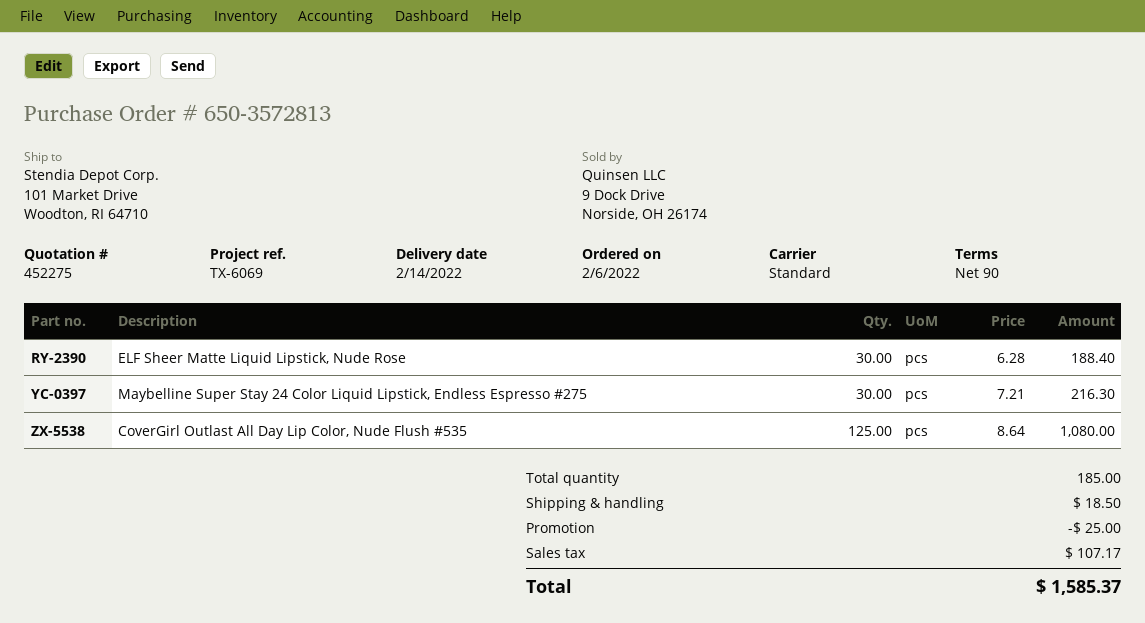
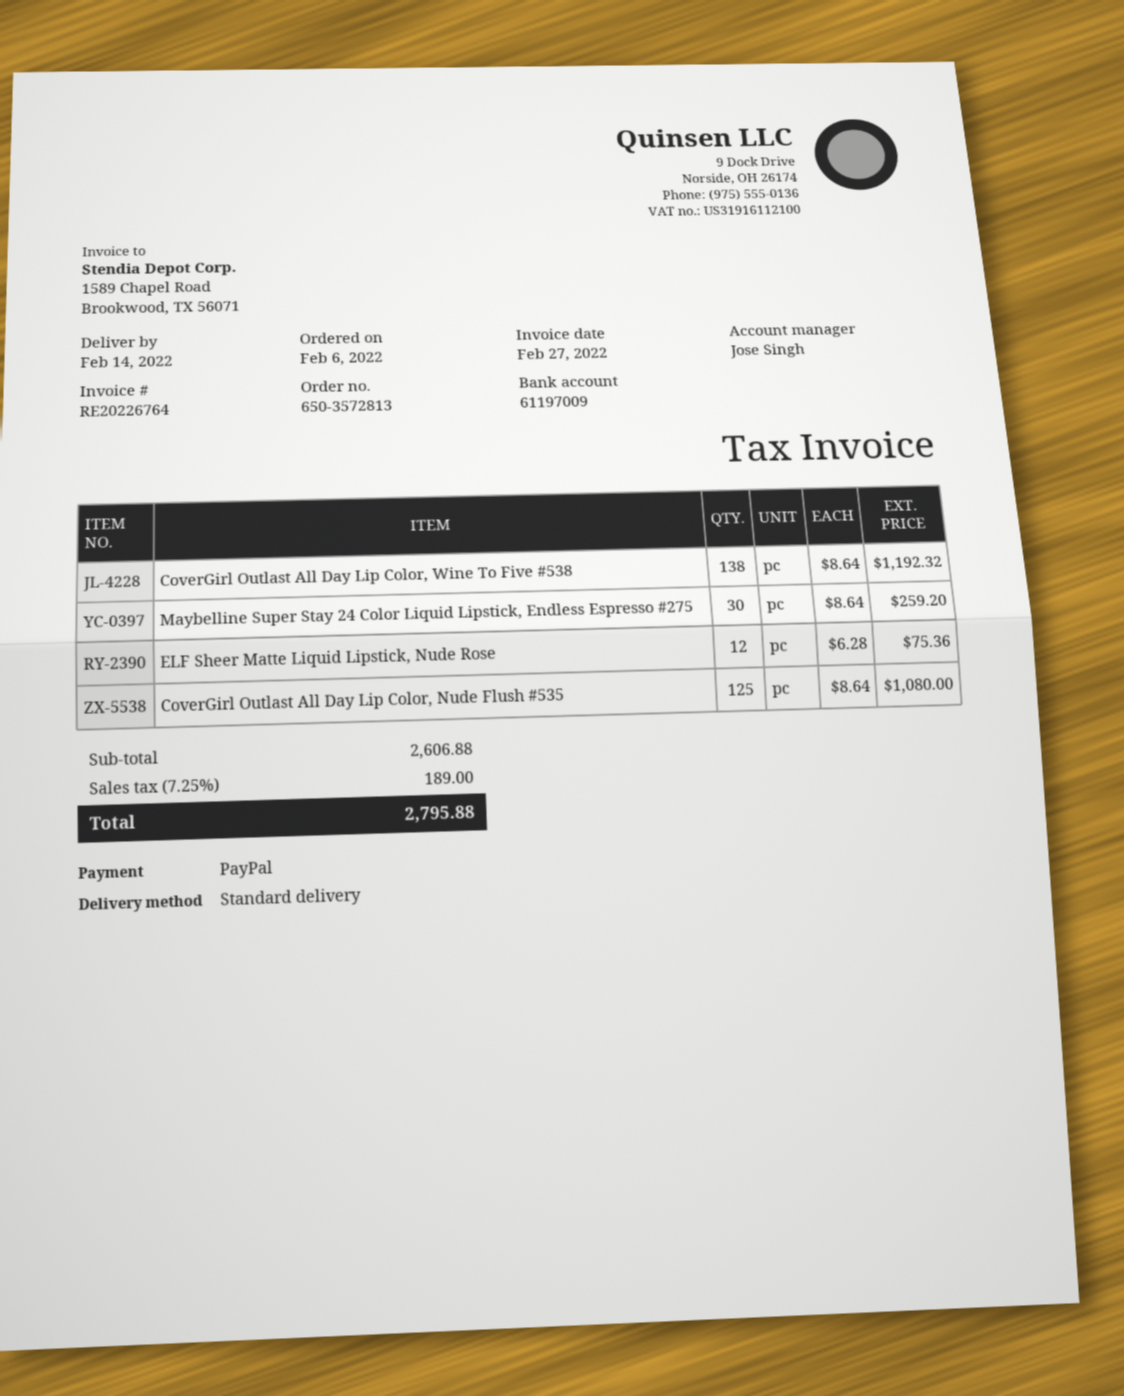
ELF Sheer Matte Liquid Lipstick, Nude Rose: 30 x 6.28 = 188.40 -> 12 x 6.28 = 75.36
Maybelline Super Stay 24 Color Liquid Lipstick, Endless Espresso #275: 30 x 7.21 = 216.30 -> 30 x 8.64 = 259.20
CoverGirl Outlast All Day Lip Color, Wine To Five #538: none -> 138 x 8.64 = 1192.32
discount: 25.00 -> none
shipping: 18.50 -> none
tax: 107.17 -> 189.00
total: 1585.37 -> 2795.88

